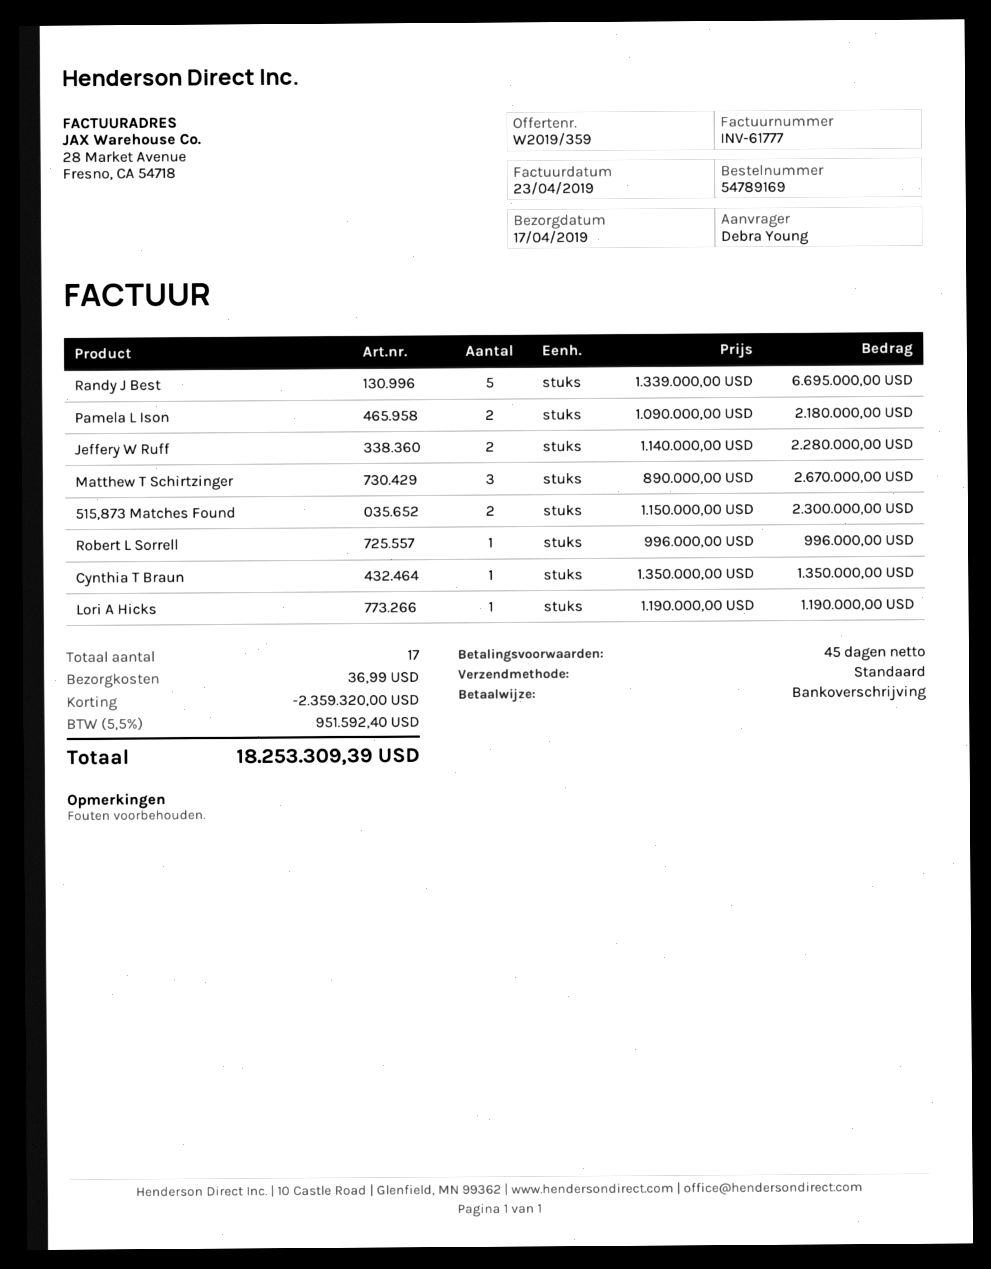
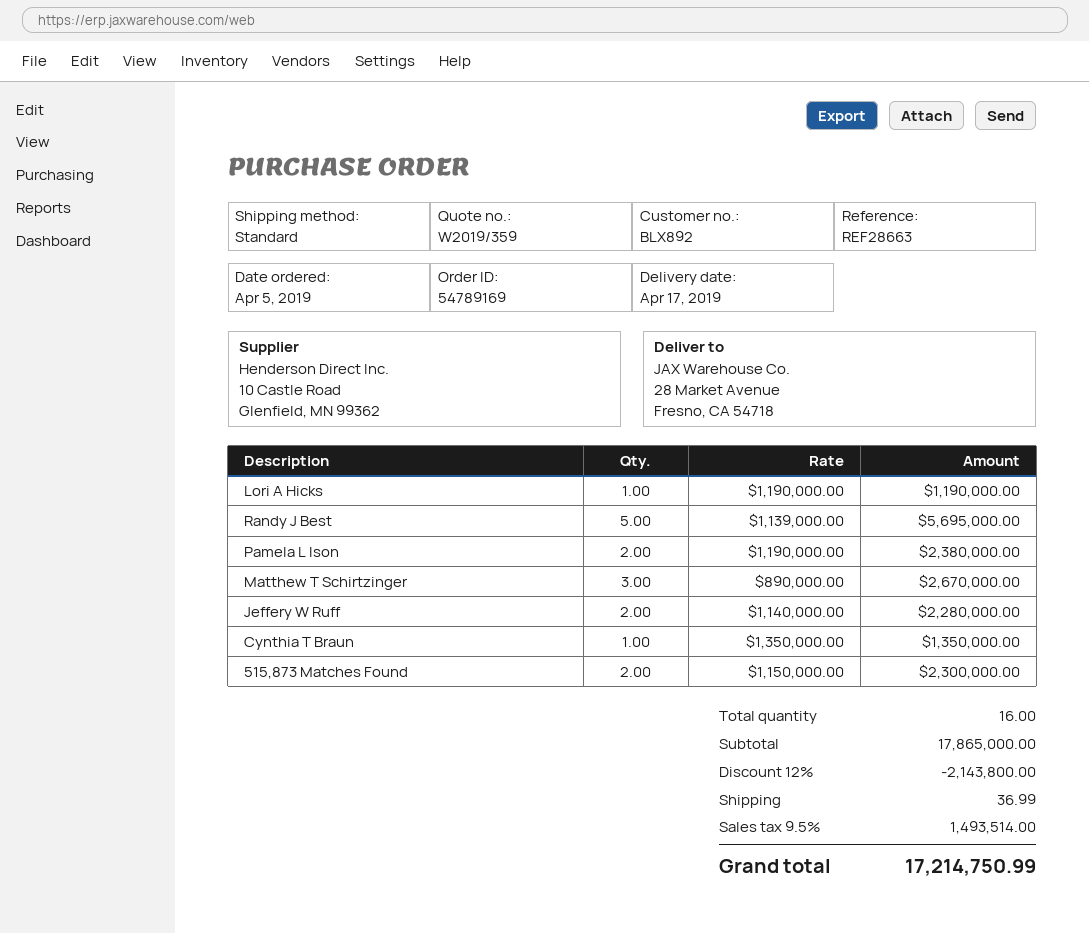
Randy J Best: 5 x 1339000.00 = 6695000.00 -> 5 x 1139000.00 = 5695000.00
Pamela L Ison: 2 x 1090000.00 = 2180000.00 -> 2 x 1190000.00 = 2380000.00
Robert L Sorrell: 1 x 996000.00 = 996000.00 -> none
total quantity: 17 -> 16
discount: 2359320.00 -> 2143800.00
tax: 5.5% = 951592.40 -> 9.5% = 1493514.00
total: 18253309.39 -> 17214750.99

